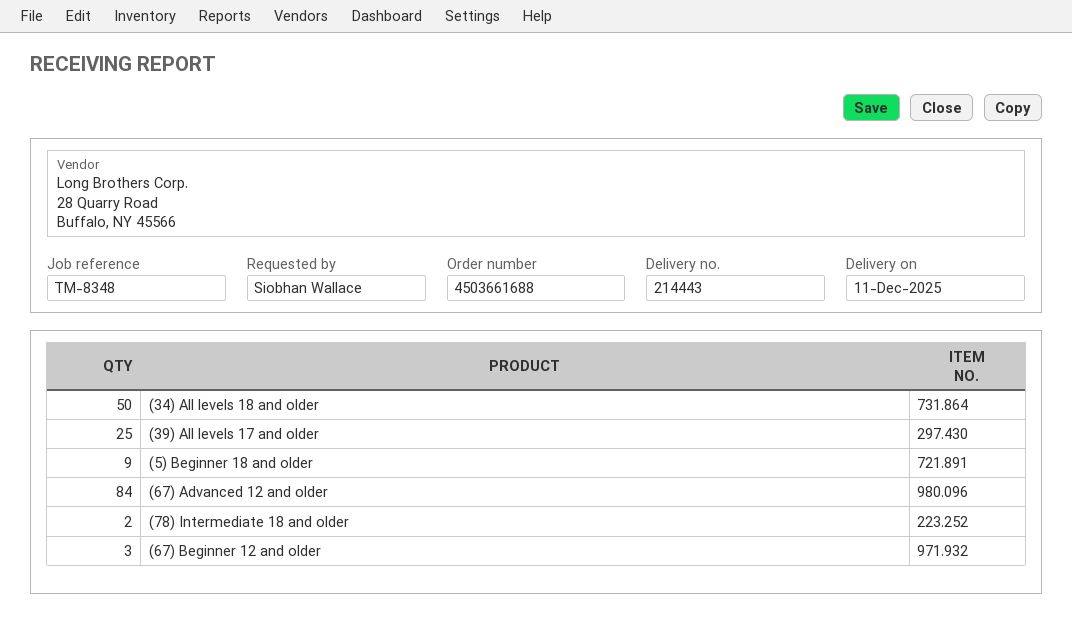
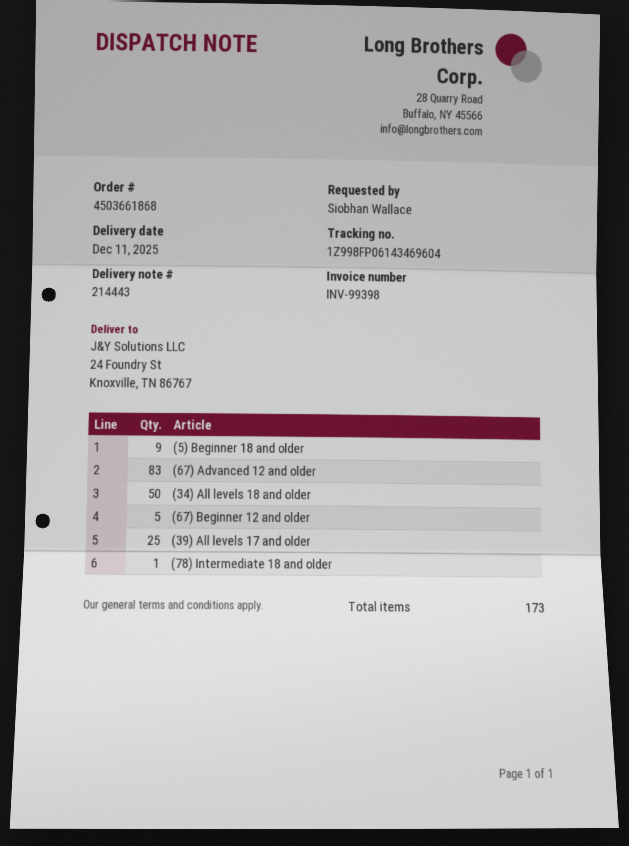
order number: 4503661688 -> 4503661868
(67) Advanced 12 and older: 84 -> 83
(78) Intermediate 18 and older: 2 -> 1
(67) Beginner 12 and older: 3 -> 5

